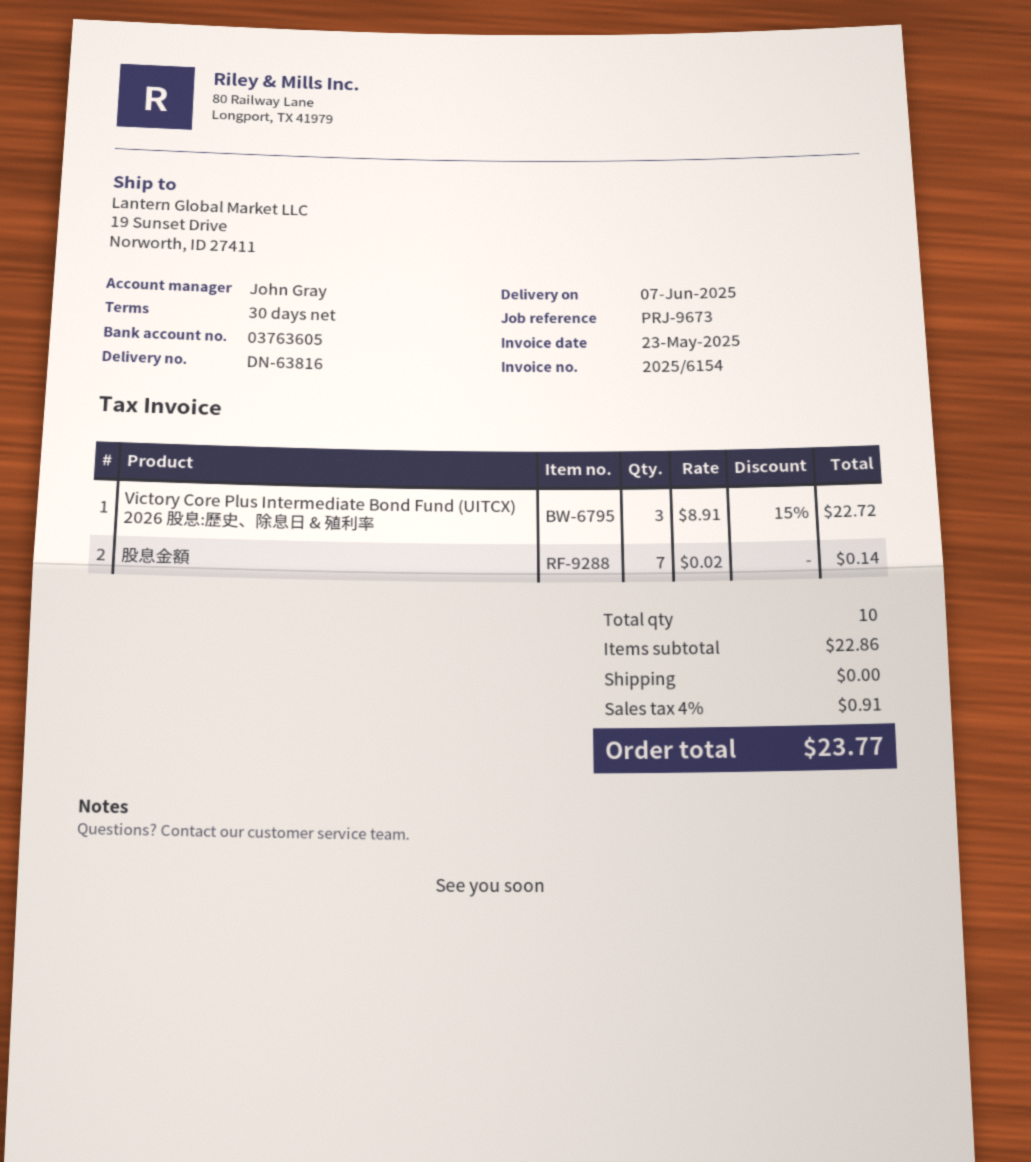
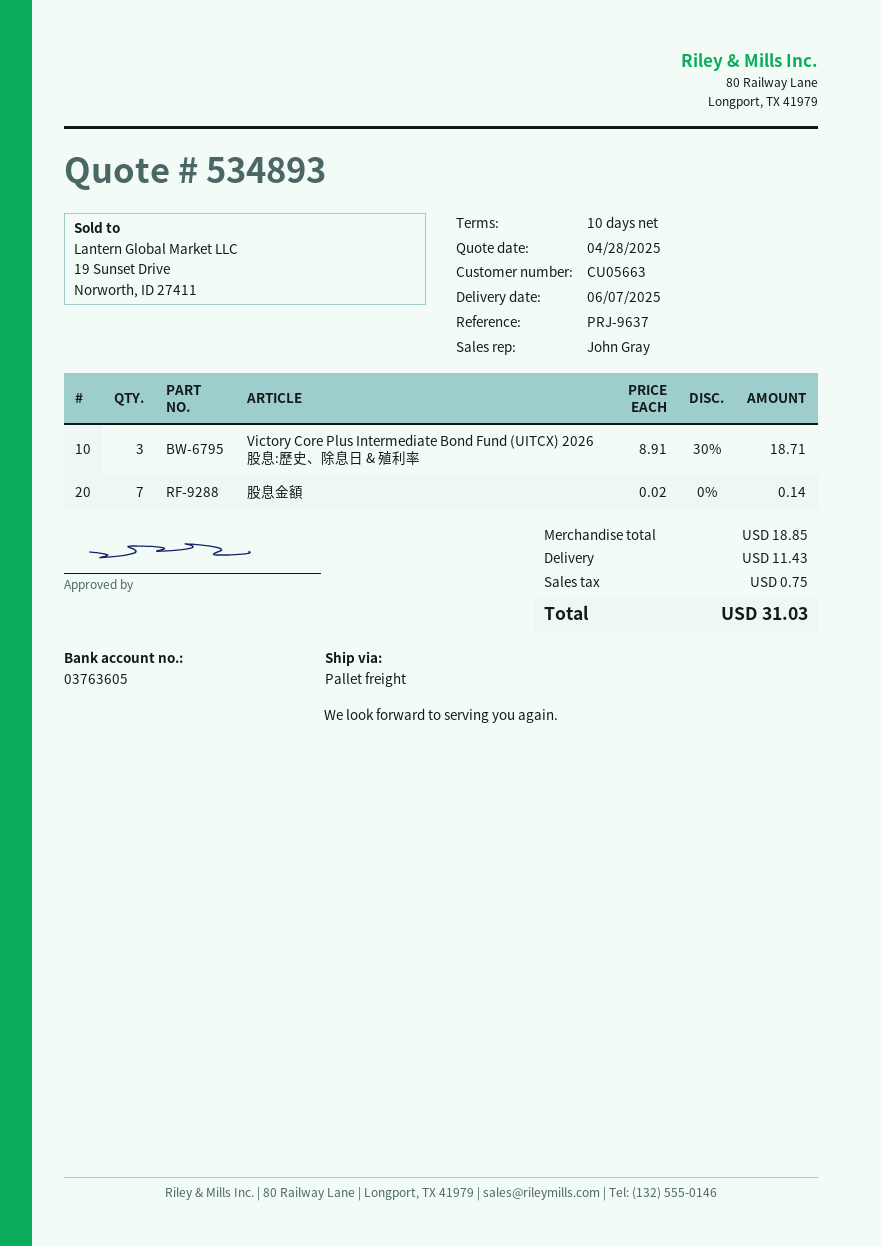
payment terms: 30 days -> 10 days
reference: PRJ-9673 -> PRJ-9637
Victory Core Plus Intermediate Bond Fund (UITCX) 2026 股息:歷史、除息日 & 殖利率: 3 x 8.91 - 15% = 22.72 -> 3 x 8.91 - 30% = 18.71
subtotal: 22.86 -> 18.85
shipping: 0.00 -> 11.43
tax: 0.91 -> 0.75
total: 23.77 -> 31.03

